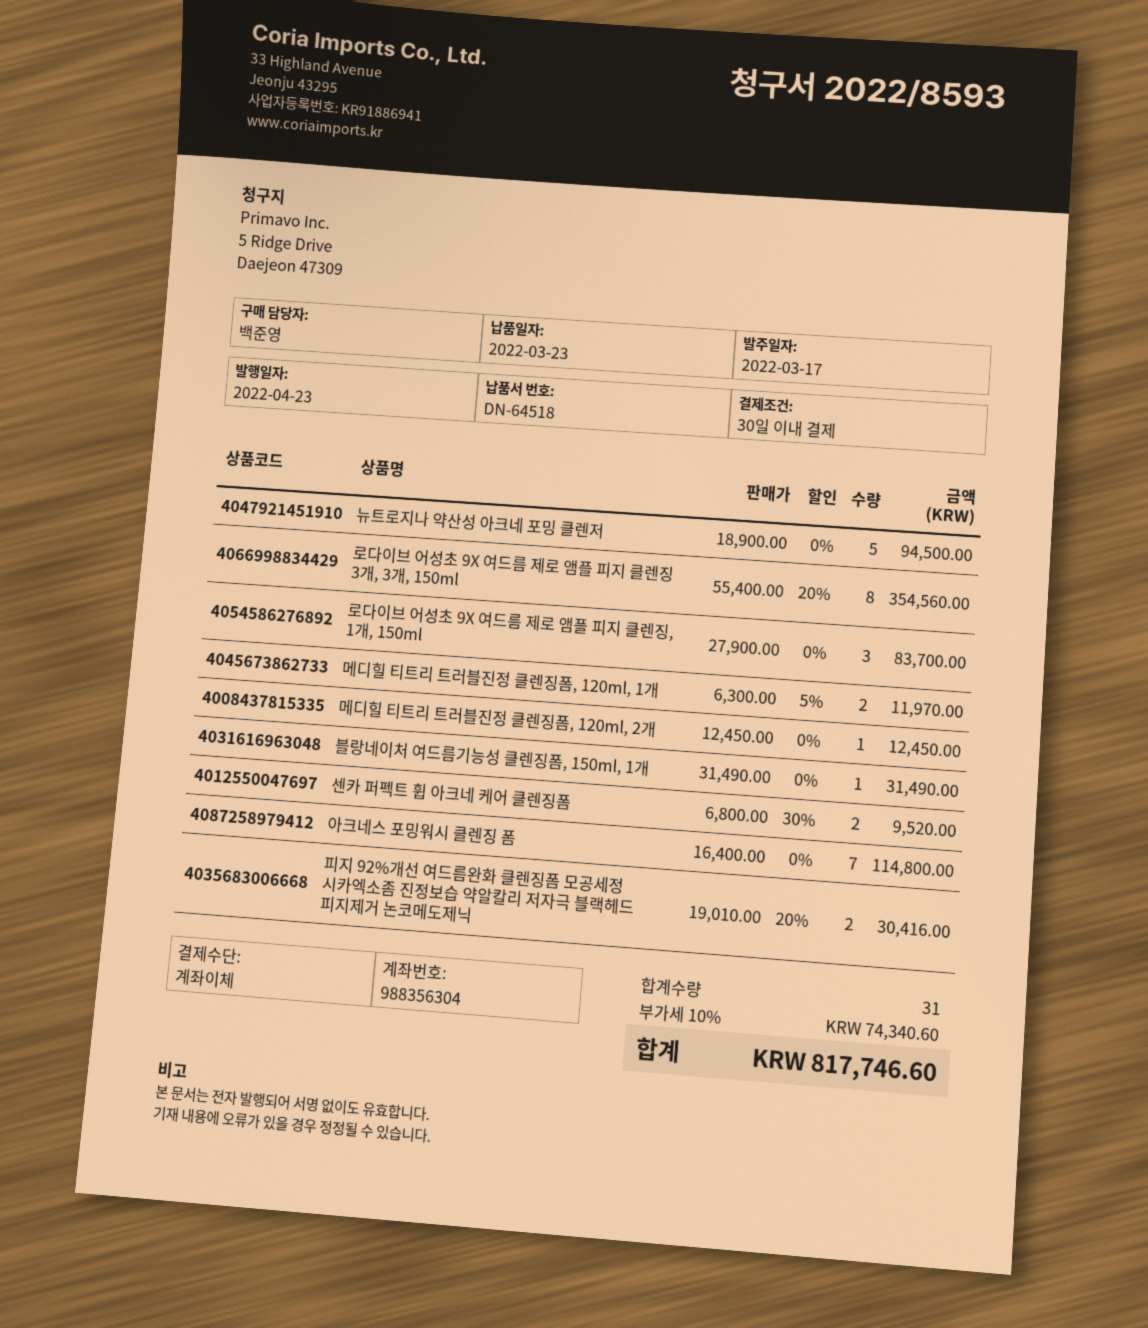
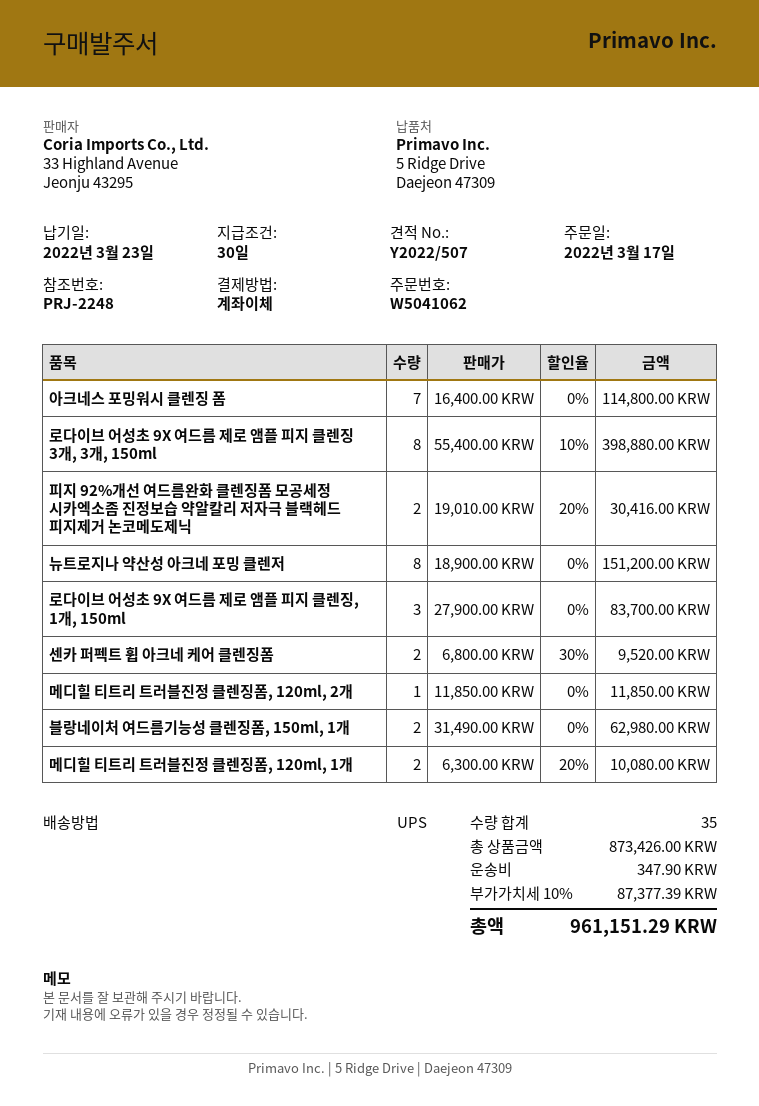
뉴트로지나 약산성 아크네 포밍 클렌저: 5 x 18900.00 = 94500.00 -> 8 x 18900.00 = 151200.00
로다이브 어성초 9X 여드름 제로 앰플 피지 클렌징 3개, 3개, 150ml: 8 x 55400.00 - 20% = 354560.00 -> 8 x 55400.00 - 10% = 398880.00
메디힐 티트리 트러블진정 클렌징폼, 120ml, 1개: 2 x 6300.00 - 5% = 11970.00 -> 2 x 6300.00 - 20% = 10080.00
메디힐 티트리 트러블진정 클렌징폼, 120ml, 2개: 1 x 12450.00 = 12450.00 -> 1 x 11850.00 = 11850.00
블랑네이처 여드름기능성 클렌징폼, 150ml, 1개: 1 x 31490.00 = 31490.00 -> 2 x 31490.00 = 62980.00
total quantity: 31 -> 35
shipping: none -> 347.90
tax: 10% = 74340.60 -> 10% = 87377.39
total: 817746.60 -> 961151.29

